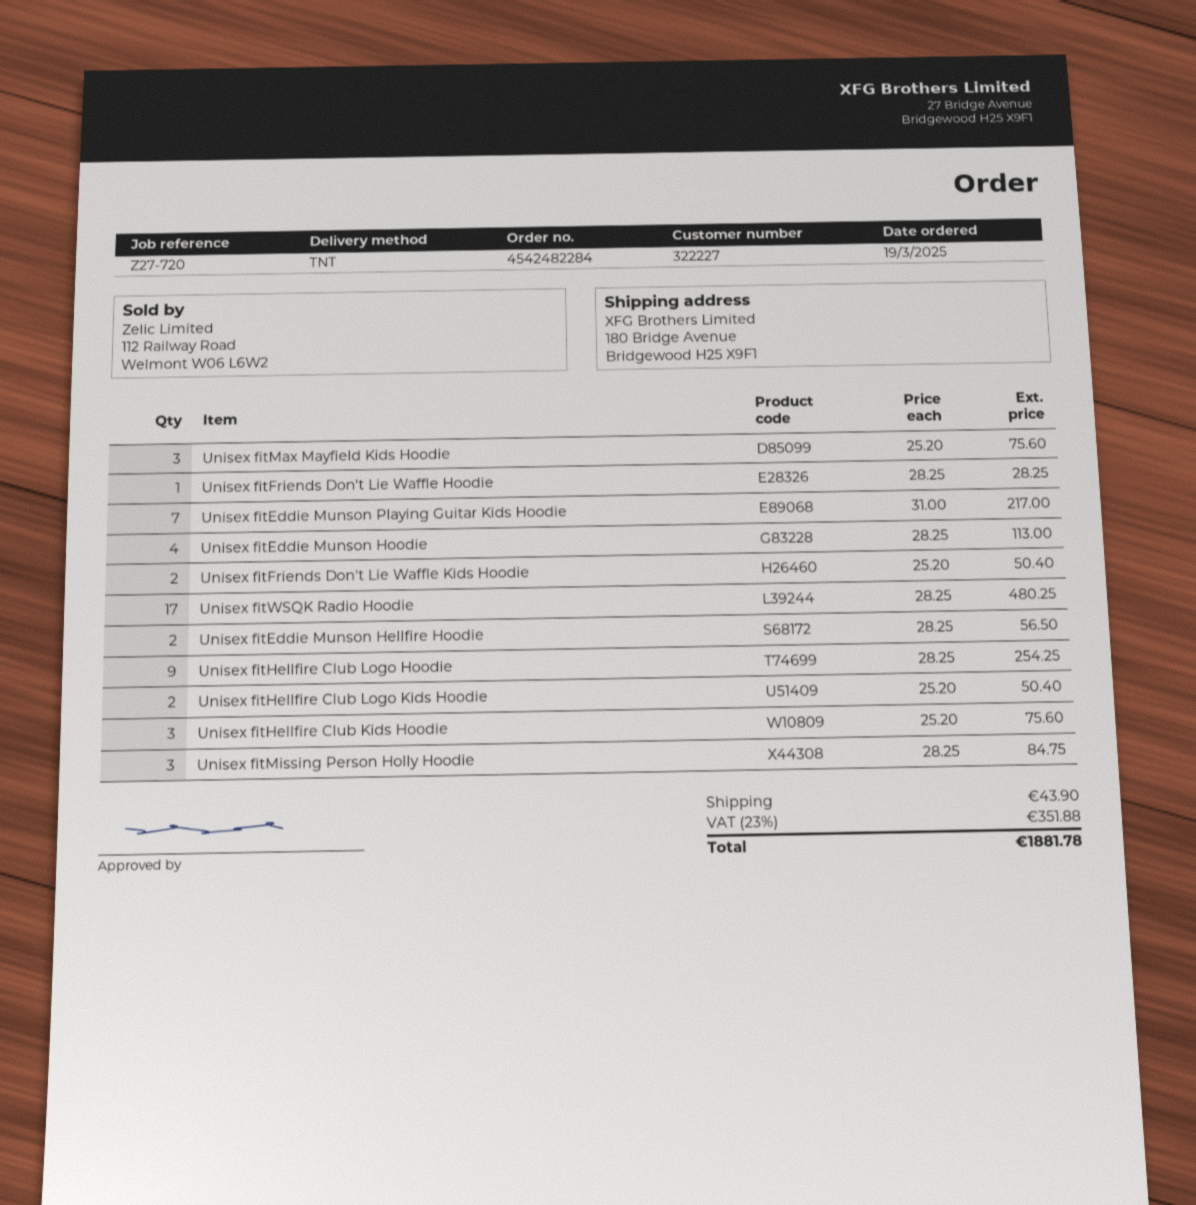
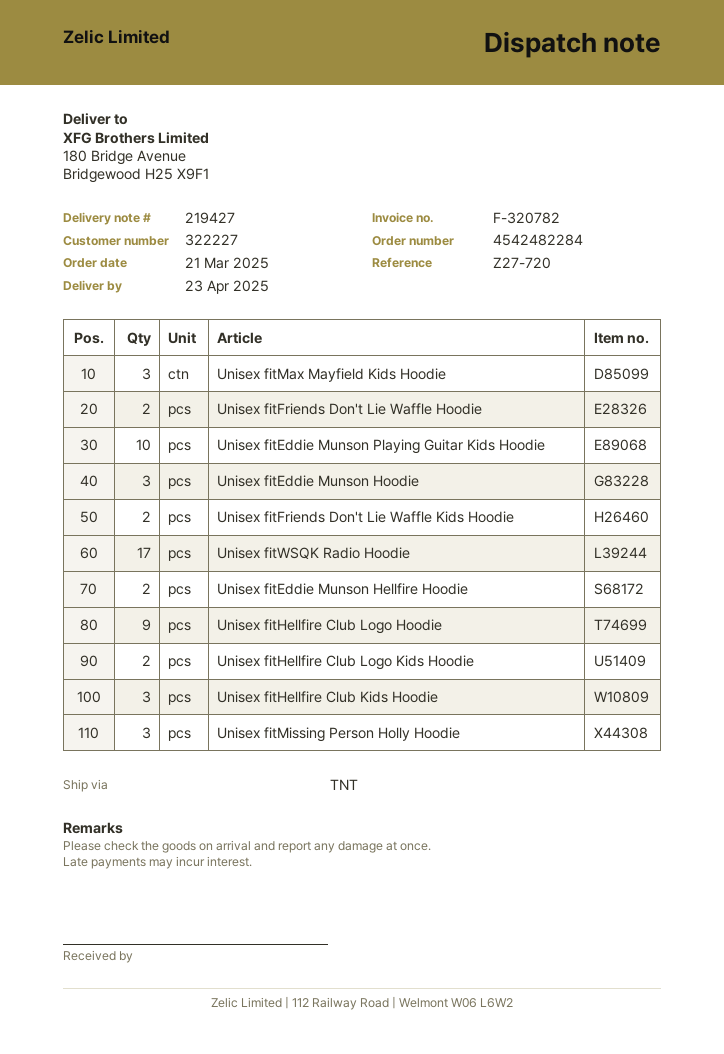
order date: 2025-03-19 -> 2025-03-21
Unisex fitFriends Don't Lie Waffle Hoodie: 1 -> 2
Unisex fitEddie Munson Playing Guitar Kids Hoodie: 7 -> 10
Unisex fitEddie Munson Hoodie: 4 -> 3

